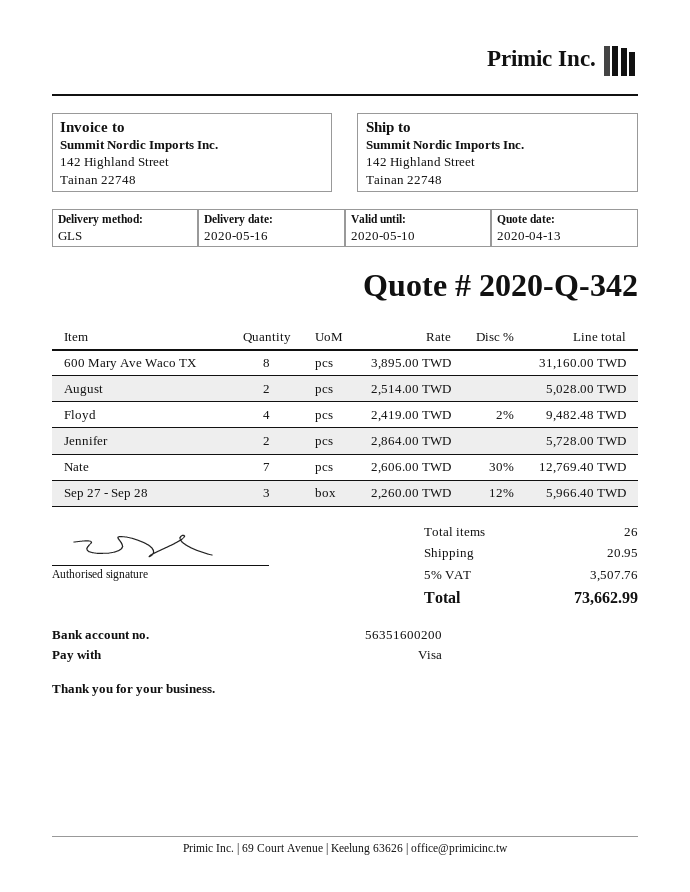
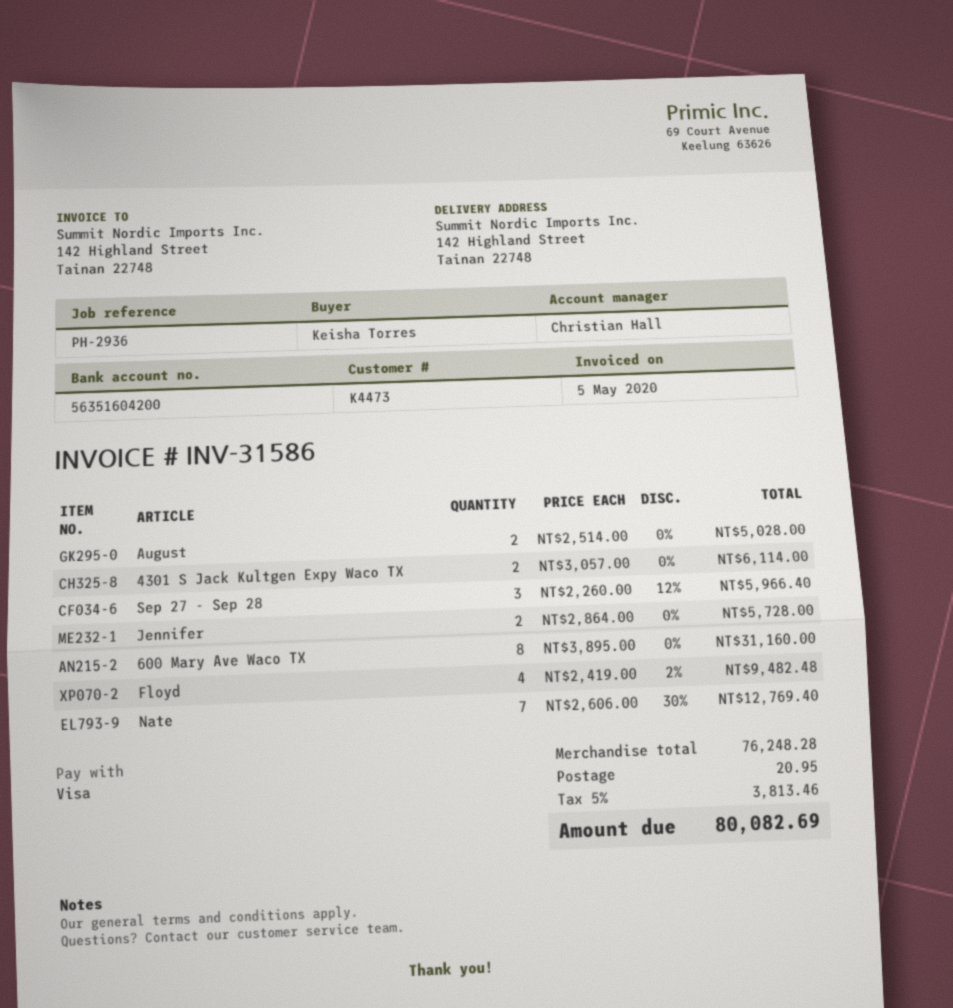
bank account: 56351600200 -> 56351604200
4301 S Jack Kultgen Expy Waco TX: none -> 2 x 3057.00 = 6114.00
tax: 5% = 3507.76 -> 5% = 3813.46
total: 73662.99 -> 80082.69

